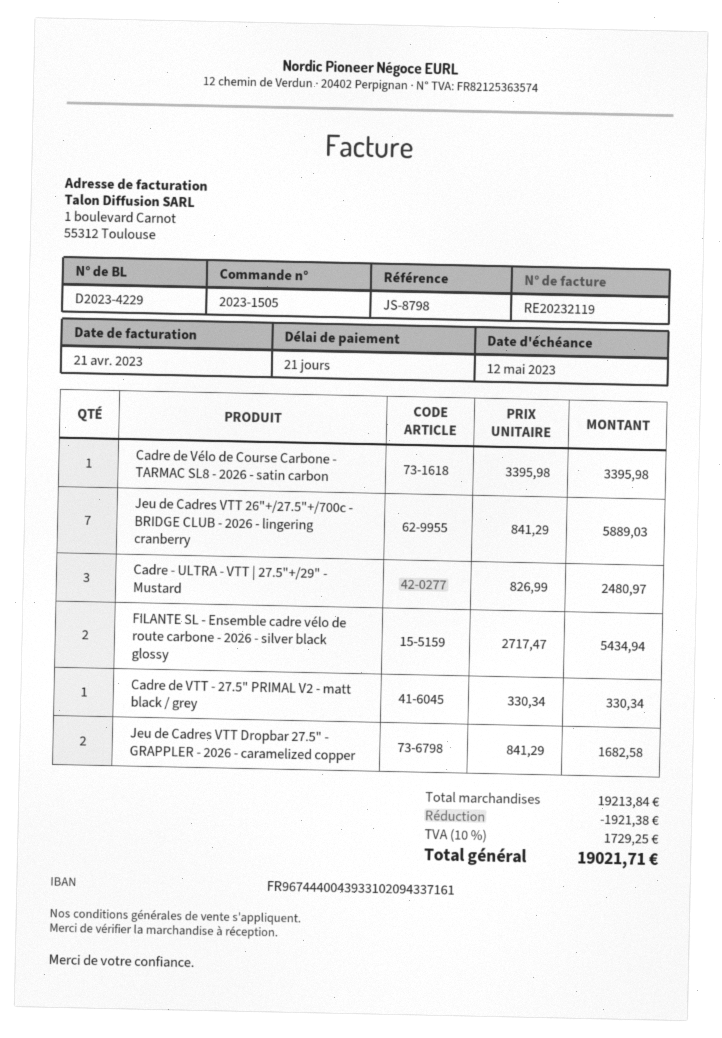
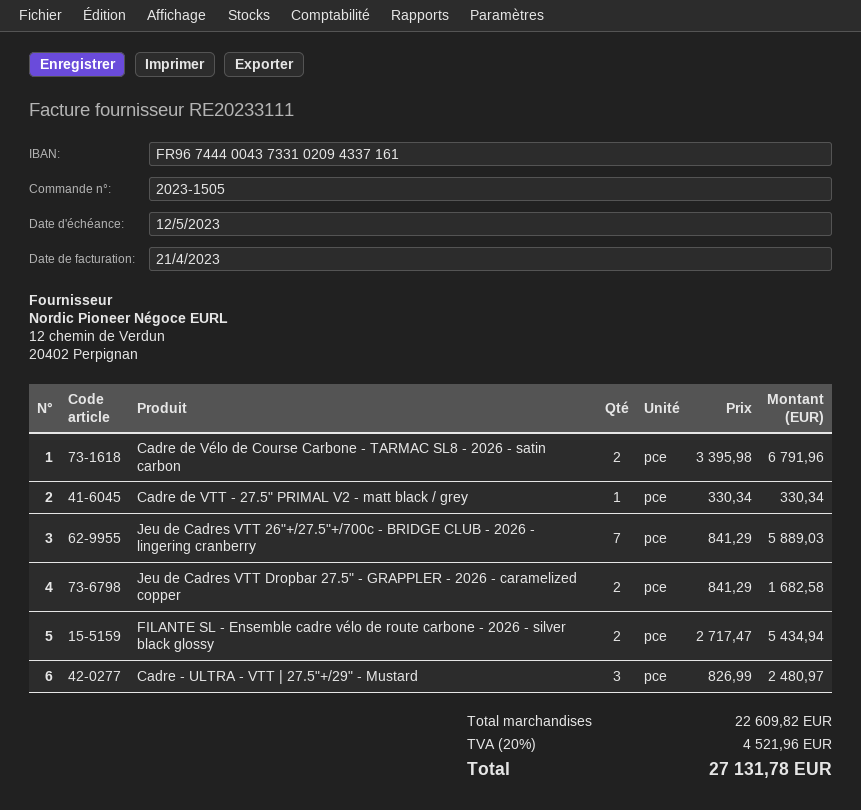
invoice number: RE20232119 -> RE20233111
bank account: FR9674440043933102094337161 -> FR9674440043733102094337161
Cadre de Vélo de Course Carbone - TARMAC SL8 - 2026 - satin carbon: 1 x 3395.98 = 3395.98 -> 2 x 3395.98 = 6791.96
subtotal: 19213.84 -> 22609.82
discount: 1921.38 -> none
tax: 10% = 1729.25 -> 20% = 4521.96
total: 19021.71 -> 27131.78

